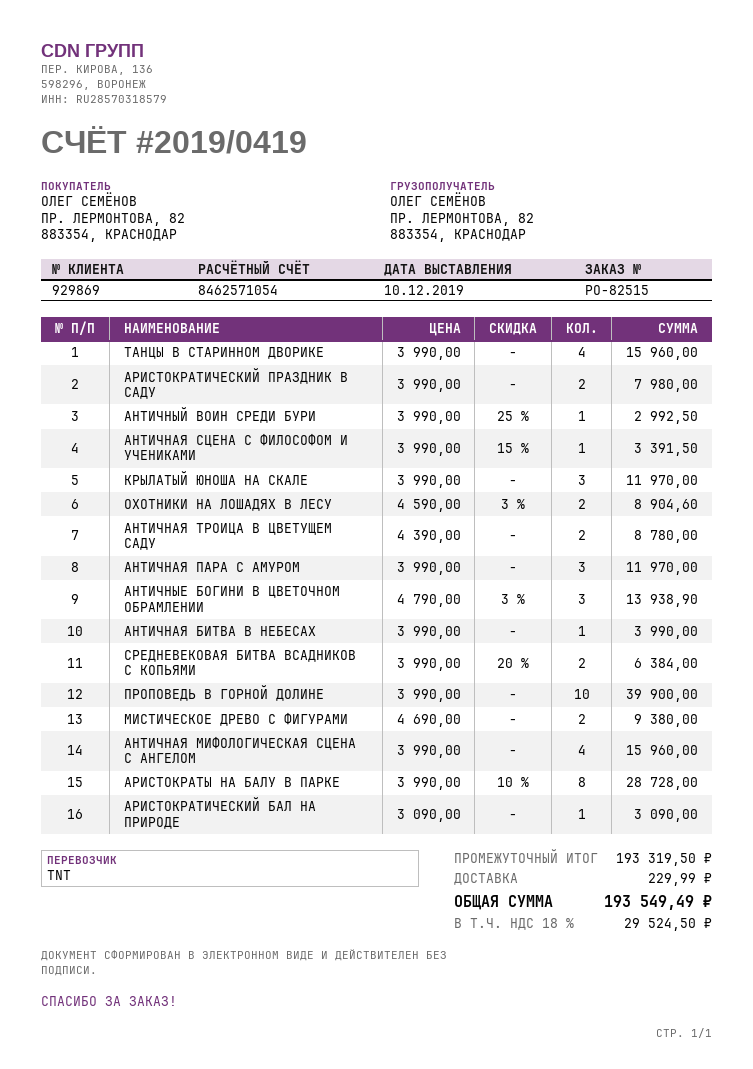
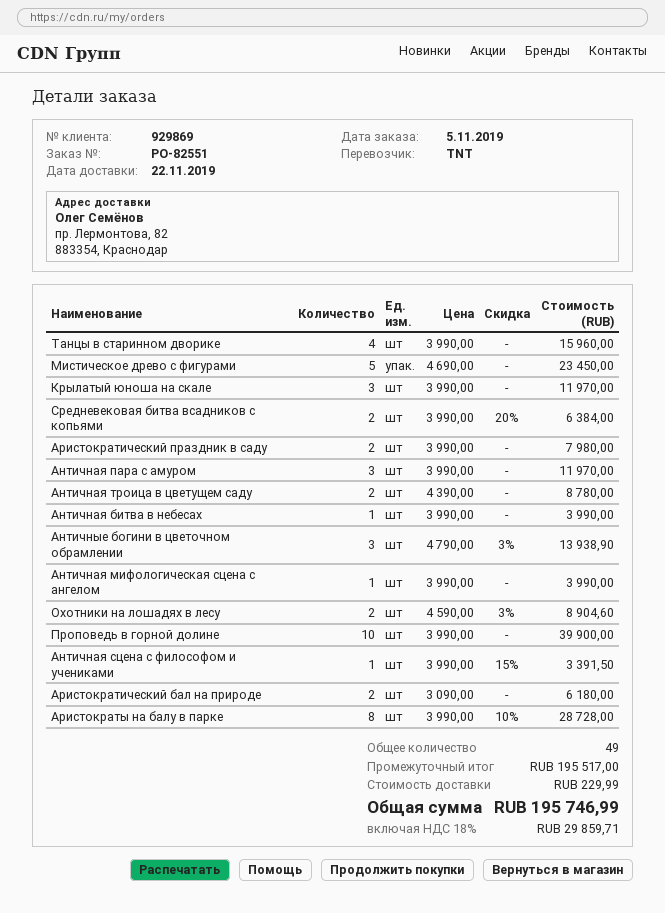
order number: PO-82515 -> PO-82551
АНТИЧНЫЙ ВОИН СРЕДИ БУРИ: 1 x 3990.00 - 25% = 2992.50 -> none
МИСТИЧЕСКОЕ ДРЕВО С ФИГУРАМИ: 2 x 4690.00 = 9380.00 -> 5 x 4690.00 = 23450.00
АНТИЧНАЯ МИФОЛОГИЧЕСКАЯ СЦЕНА С АНГЕЛОМ: 4 x 3990.00 = 15960.00 -> 1 x 3990.00 = 3990.00
АРИСТОКРАТИЧЕСКИЙ БАЛ НА ПРИРОДЕ: 1 x 3090.00 = 3090.00 -> 2 x 3090.00 = 6180.00
subtotal: 193319.50 -> 195517.00
tax: 18% = 29524.50 -> 18% = 29859.71
total: 193549.49 -> 195746.99

